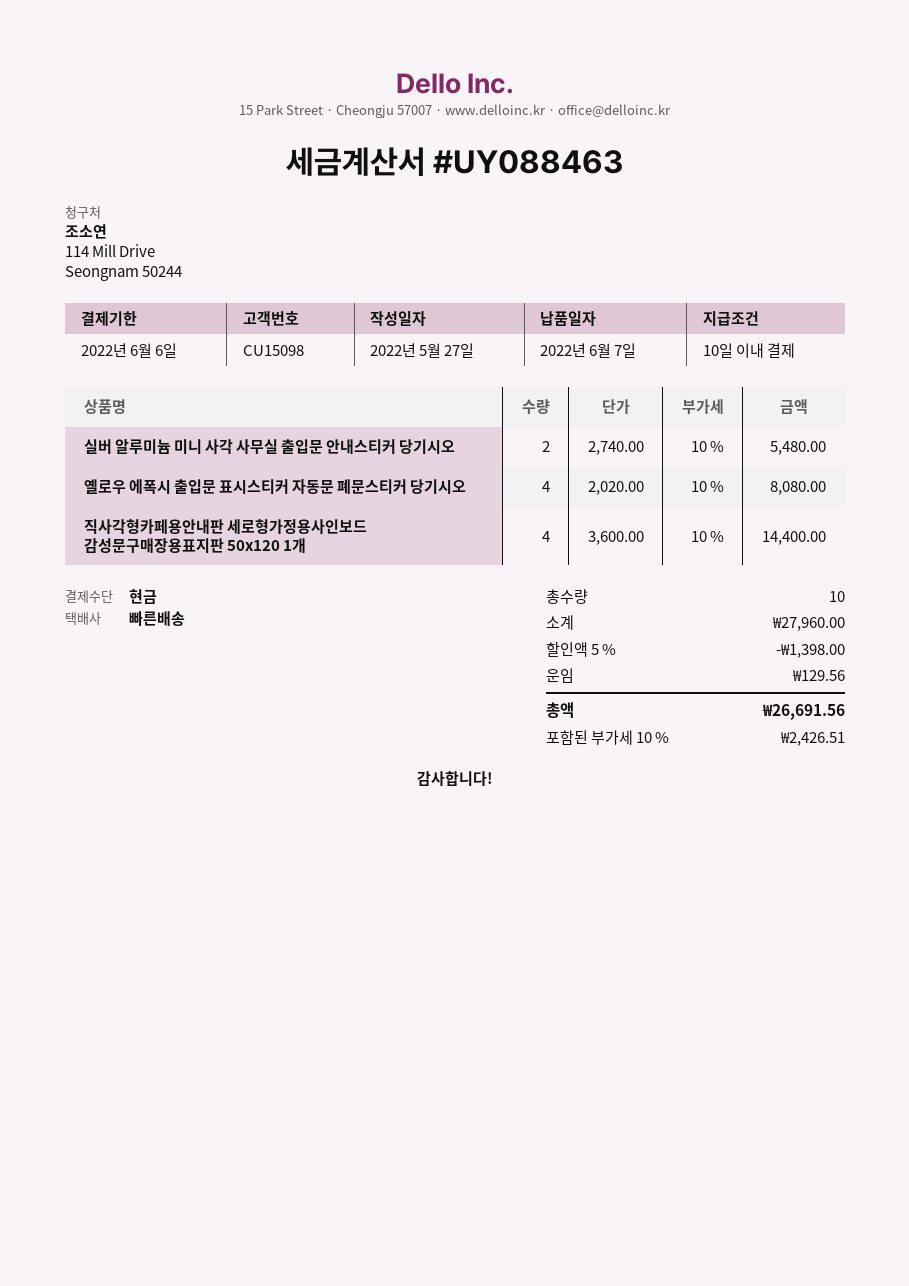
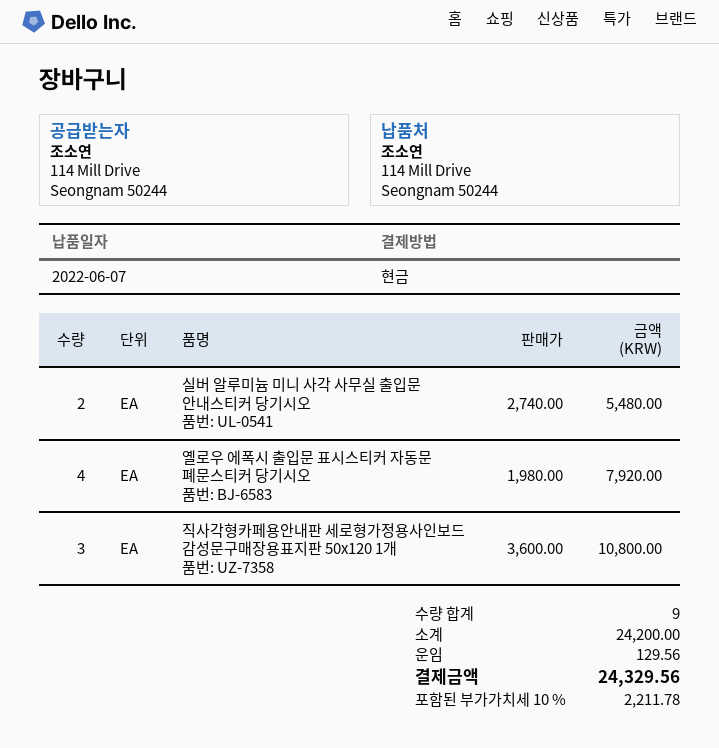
옐로우 에폭시 출입문 표시스티커 자동문 폐문스티커 당기시오: 4 x 2020.00 = 8080.00 -> 4 x 1980.00 = 7920.00
직사각형카페용안내판 세로형가정용사인보드 감성문구매장용표지판 50x120 1개: 4 x 3600.00 = 14400.00 -> 3 x 3600.00 = 10800.00
total quantity: 10 -> 9
subtotal: 27960.00 -> 24200.00
discount: 5% = 1398.00 -> none
tax: 10% = 2426.51 -> 10% = 2211.78
total: 26691.56 -> 24329.56

